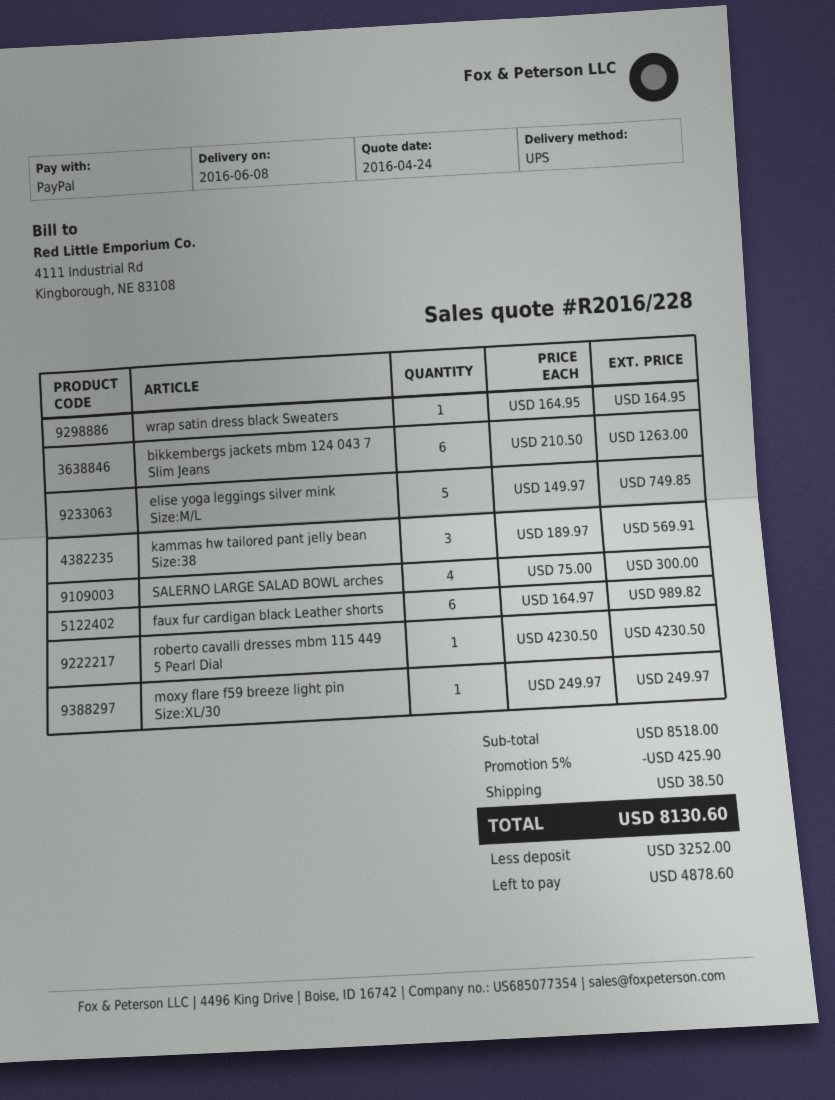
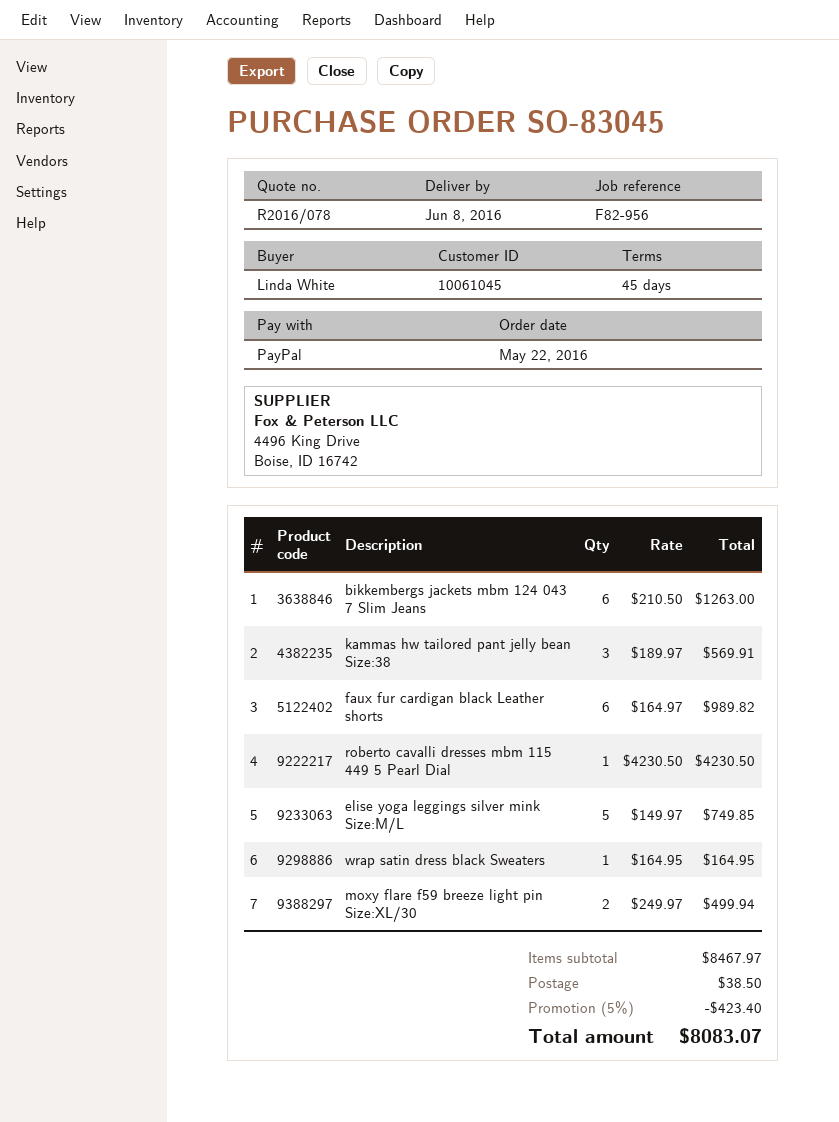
quote number: R2016/228 -> R2016/078
SALERNO LARGE SALAD BOWL arches: 4 x 75.00 = 300.00 -> none
moxy flare f59 breeze light pin Size:XL/30: 1 x 249.97 = 249.97 -> 2 x 249.97 = 499.94
subtotal: 8518.00 -> 8467.97
discount: 5% = 425.90 -> 5% = 423.40
total: 8130.60 -> 8083.07

